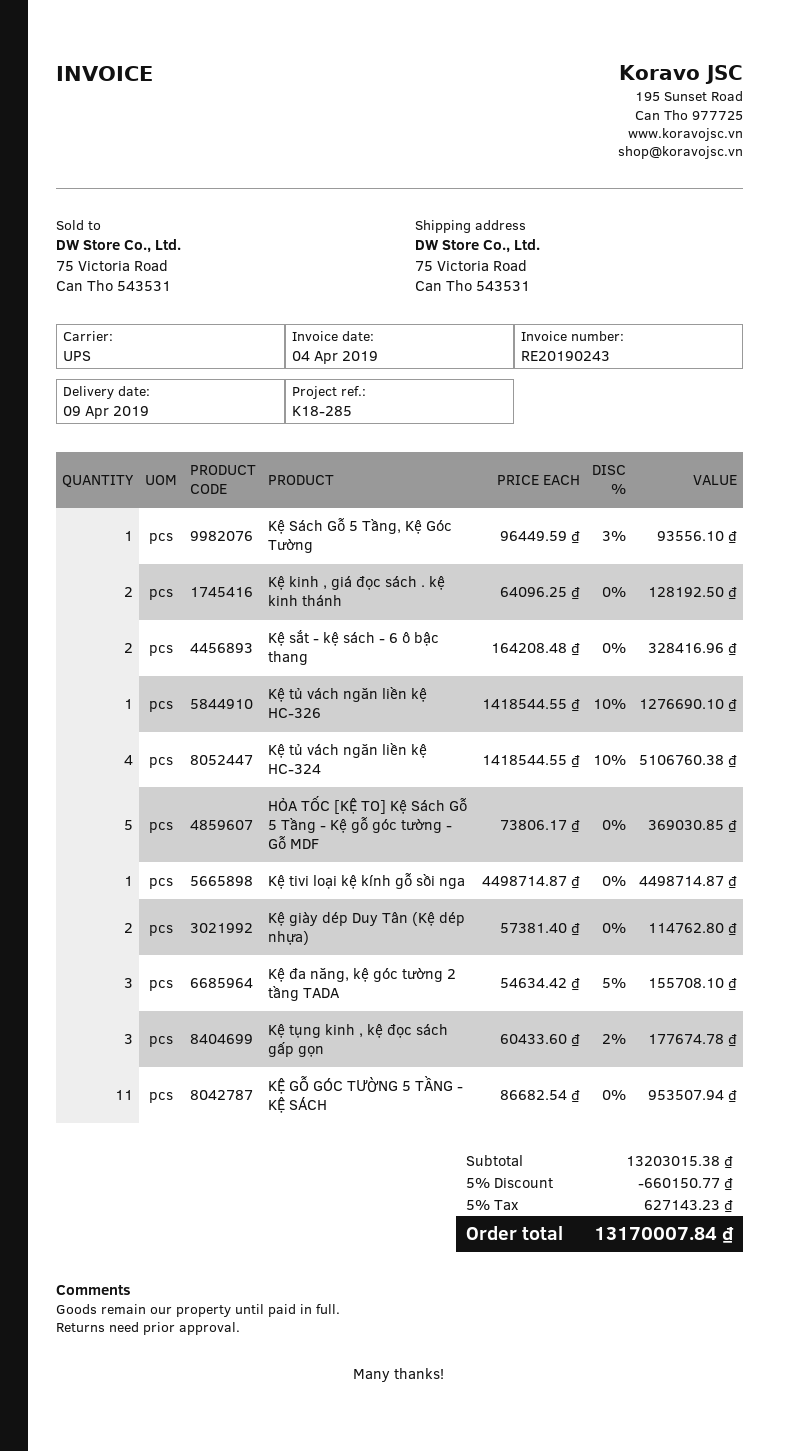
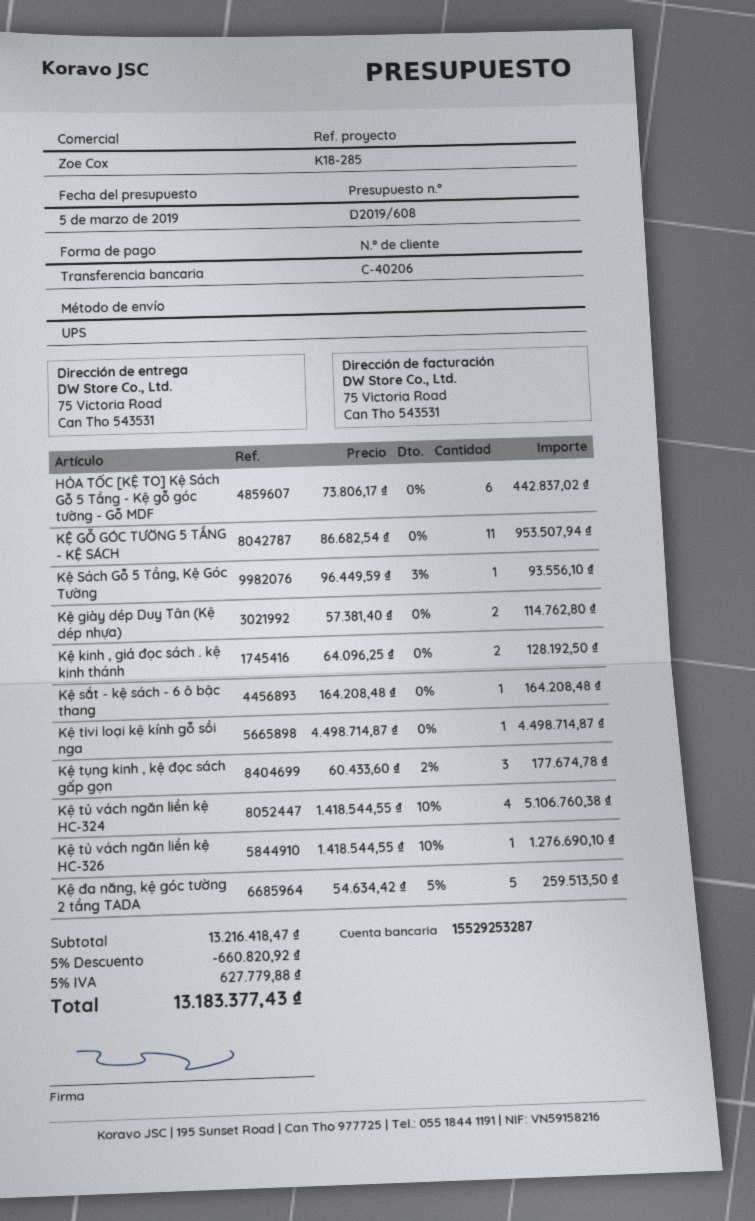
Kệ sắt - kệ sách - 6 ô bậc thang: 2 x 164208.48 = 328416.96 -> 1 x 164208.48 = 164208.48
HỎA TỐC [KỆ TO] Kệ Sách Gỗ 5 Tầng - Kệ gỗ góc tường - Gỗ MDF: 5 x 73806.17 = 369030.85 -> 6 x 73806.17 = 442837.02
Kệ đa năng, kệ góc tường 2 tầng TADA: 3 x 54634.42 - 5% = 155708.10 -> 5 x 54634.42 - 5% = 259513.50
subtotal: 13203015.38 -> 13216418.47
discount: 5% = 660150.77 -> 5% = 660820.92
tax: 5% = 627143.23 -> 5% = 627779.88
total: 13170007.84 -> 13183377.43

